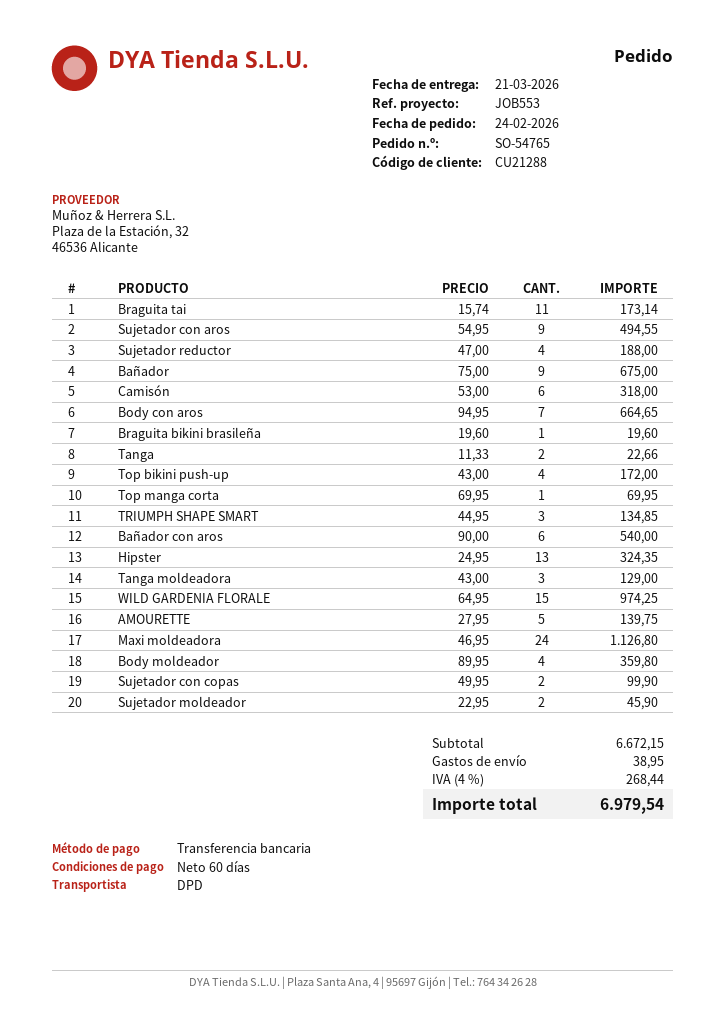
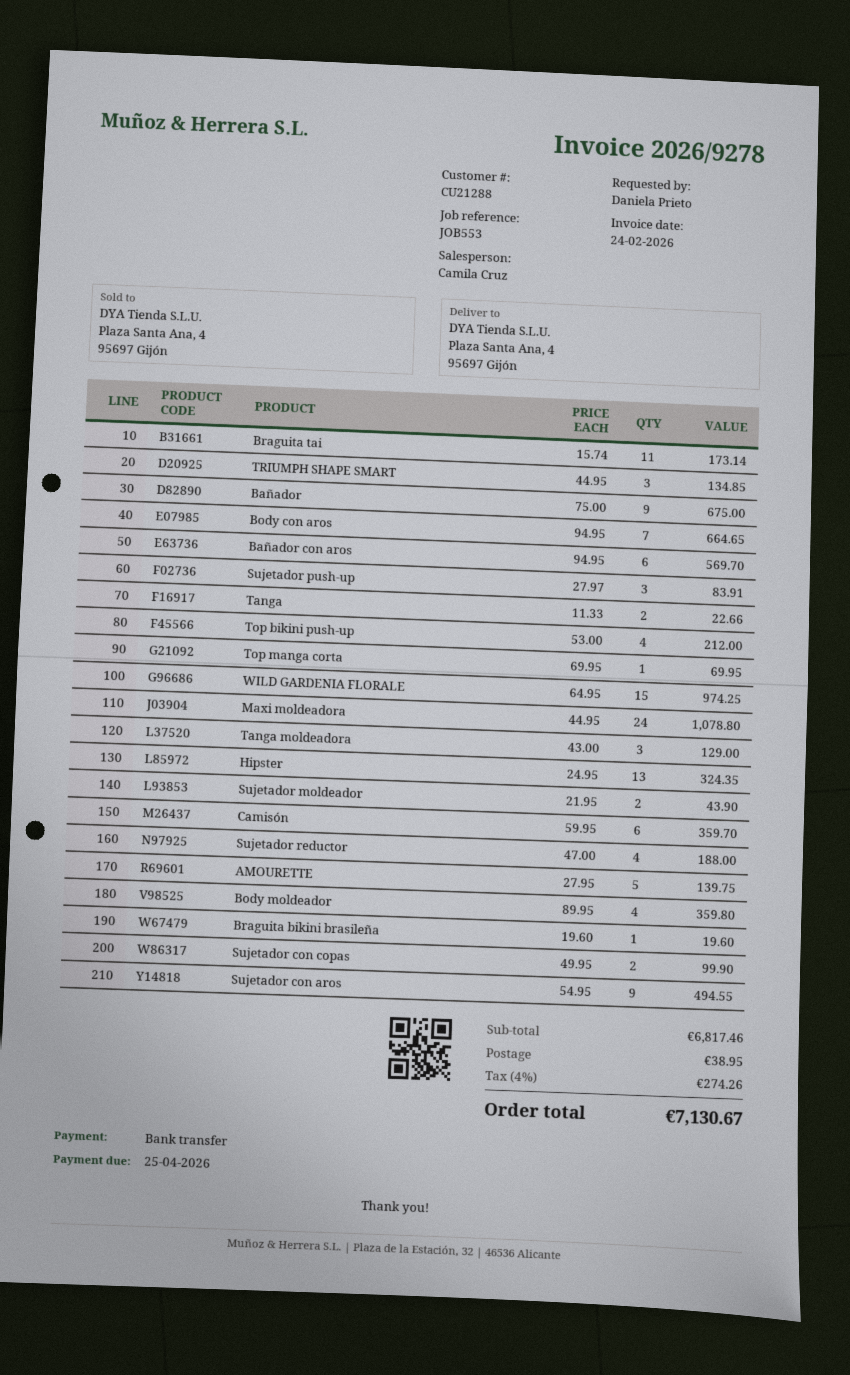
Camisón: 6 x 53.00 = 318.00 -> 6 x 59.95 = 359.70
Top bikini push-up: 4 x 43.00 = 172.00 -> 4 x 53.00 = 212.00
Bañador con aros: 6 x 90.00 = 540.00 -> 6 x 94.95 = 569.70
Maxi moldeadora: 24 x 46.95 = 1126.80 -> 24 x 44.95 = 1078.80
Sujetador moldeador: 2 x 22.95 = 45.90 -> 2 x 21.95 = 43.90
Sujetador push-up: none -> 3 x 27.97 = 83.91
subtotal: 6672.15 -> 6817.46
tax: 4% = 268.44 -> 4% = 274.26
total: 6979.54 -> 7130.67

